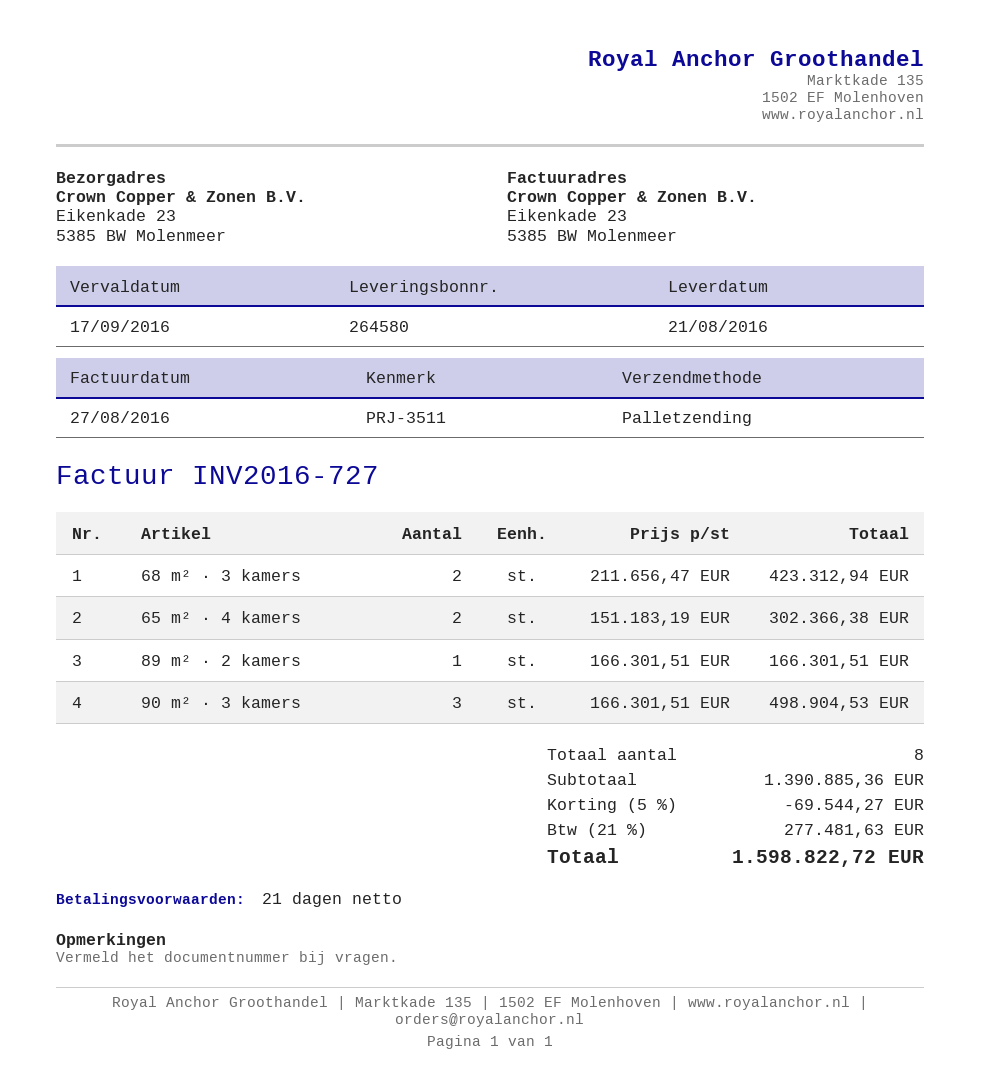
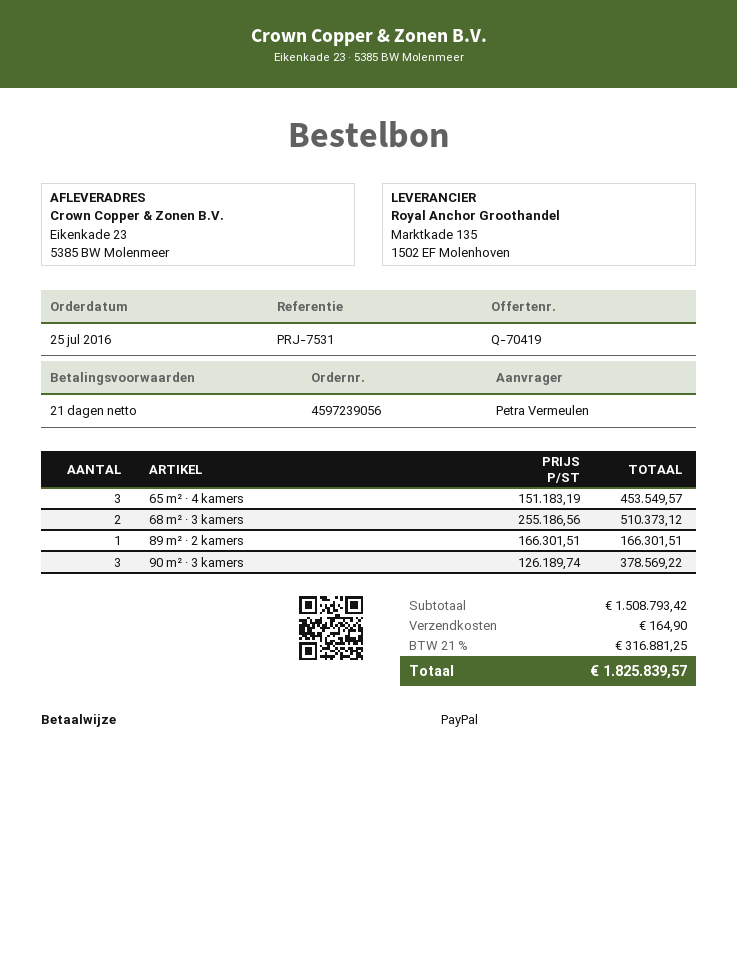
reference: PRJ-3511 -> PRJ-7531
68 m² · 3 kamers: 2 x 211656.47 = 423312.94 -> 2 x 255186.56 = 510373.12
65 m² · 4 kamers: 2 x 151183.19 = 302366.38 -> 3 x 151183.19 = 453549.57
90 m² · 3 kamers: 3 x 166301.51 = 498904.53 -> 3 x 126189.74 = 378569.22
subtotal: 1390885.36 -> 1508793.42
discount: 5% = 69544.27 -> none
shipping: none -> 164.90
tax: 21% = 277481.63 -> 21% = 316881.25
total: 1598822.72 -> 1825839.57

